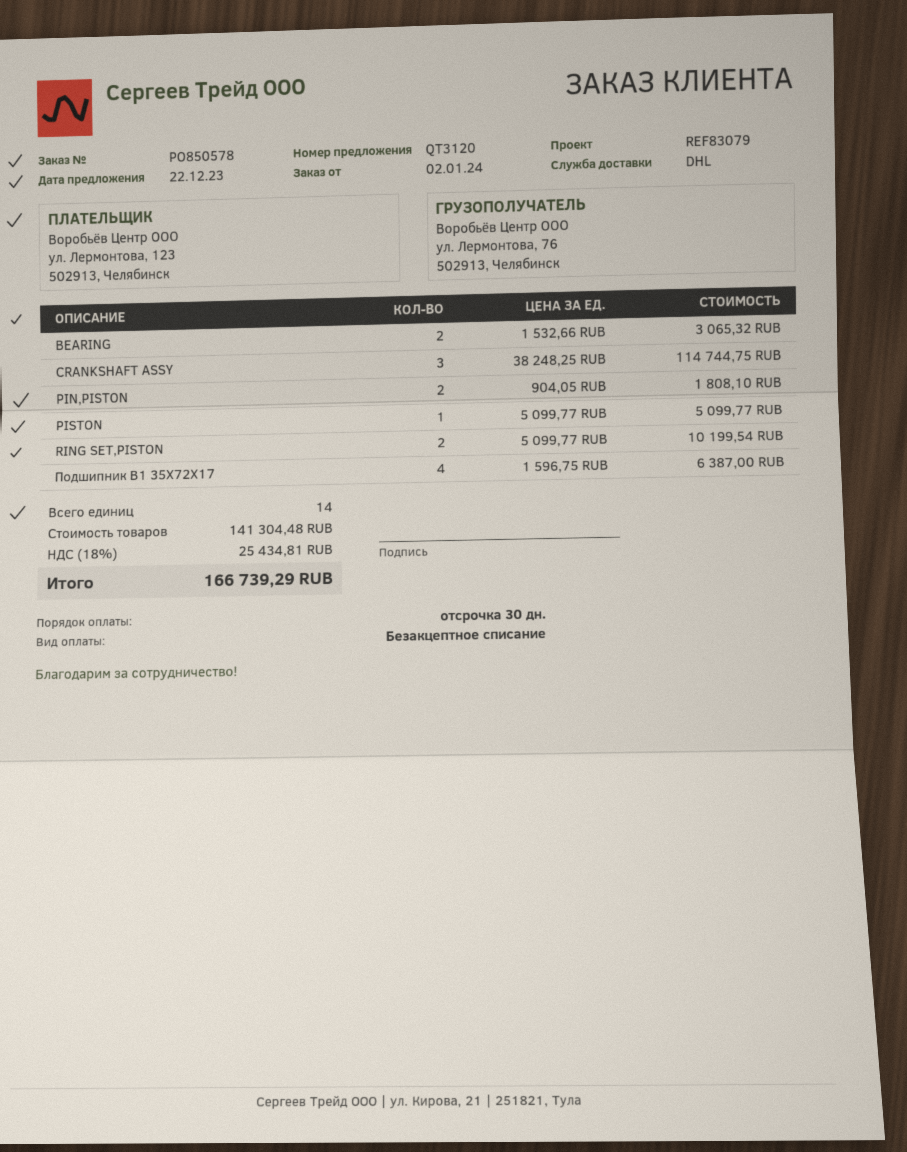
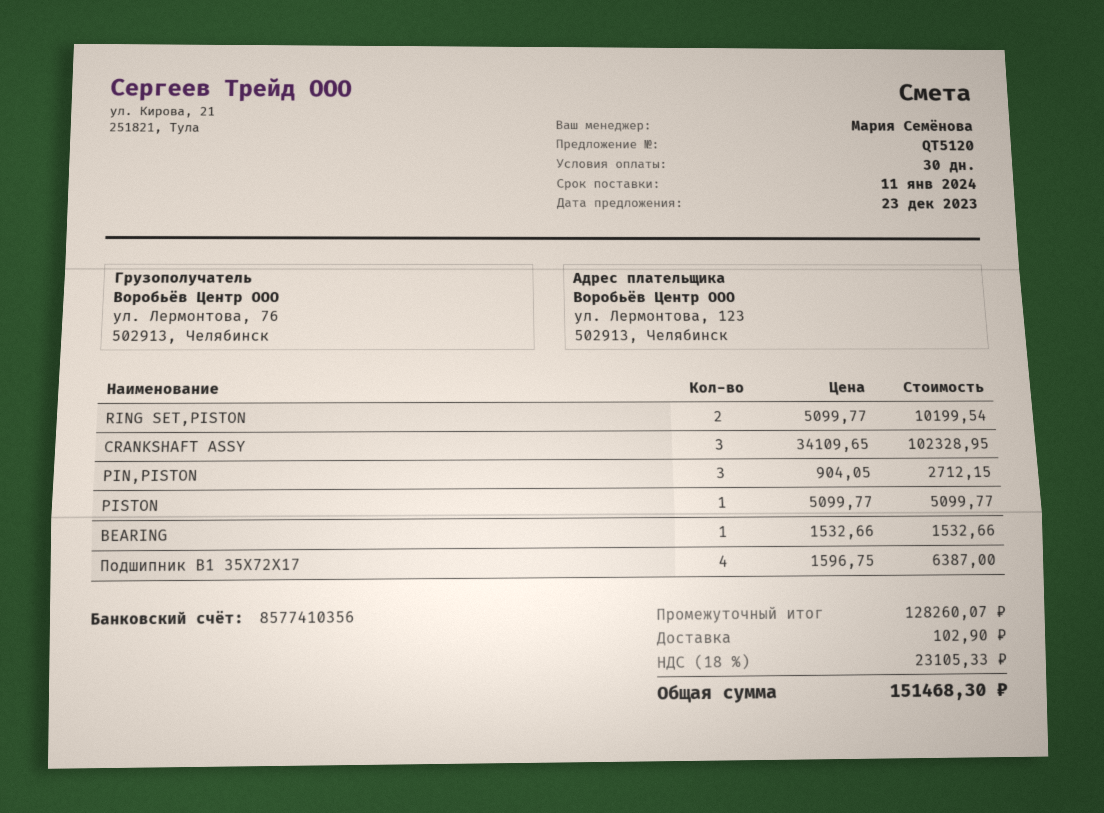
quote number: QT3120 -> QT5120
quote date: 2023-12-22 -> 2023-12-23
BEARING: 2 x 1532.66 = 3065.32 -> 1 x 1532.66 = 1532.66
CRANKSHAFT ASSY: 3 x 38248.25 = 114744.75 -> 3 x 34109.65 = 102328.95
PIN,PISTON: 2 x 904.05 = 1808.10 -> 3 x 904.05 = 2712.15
subtotal: 141304.48 -> 128260.07
shipping: none -> 102.90
tax: 18% = 25434.81 -> 18% = 23105.33
total: 166739.29 -> 151468.30

